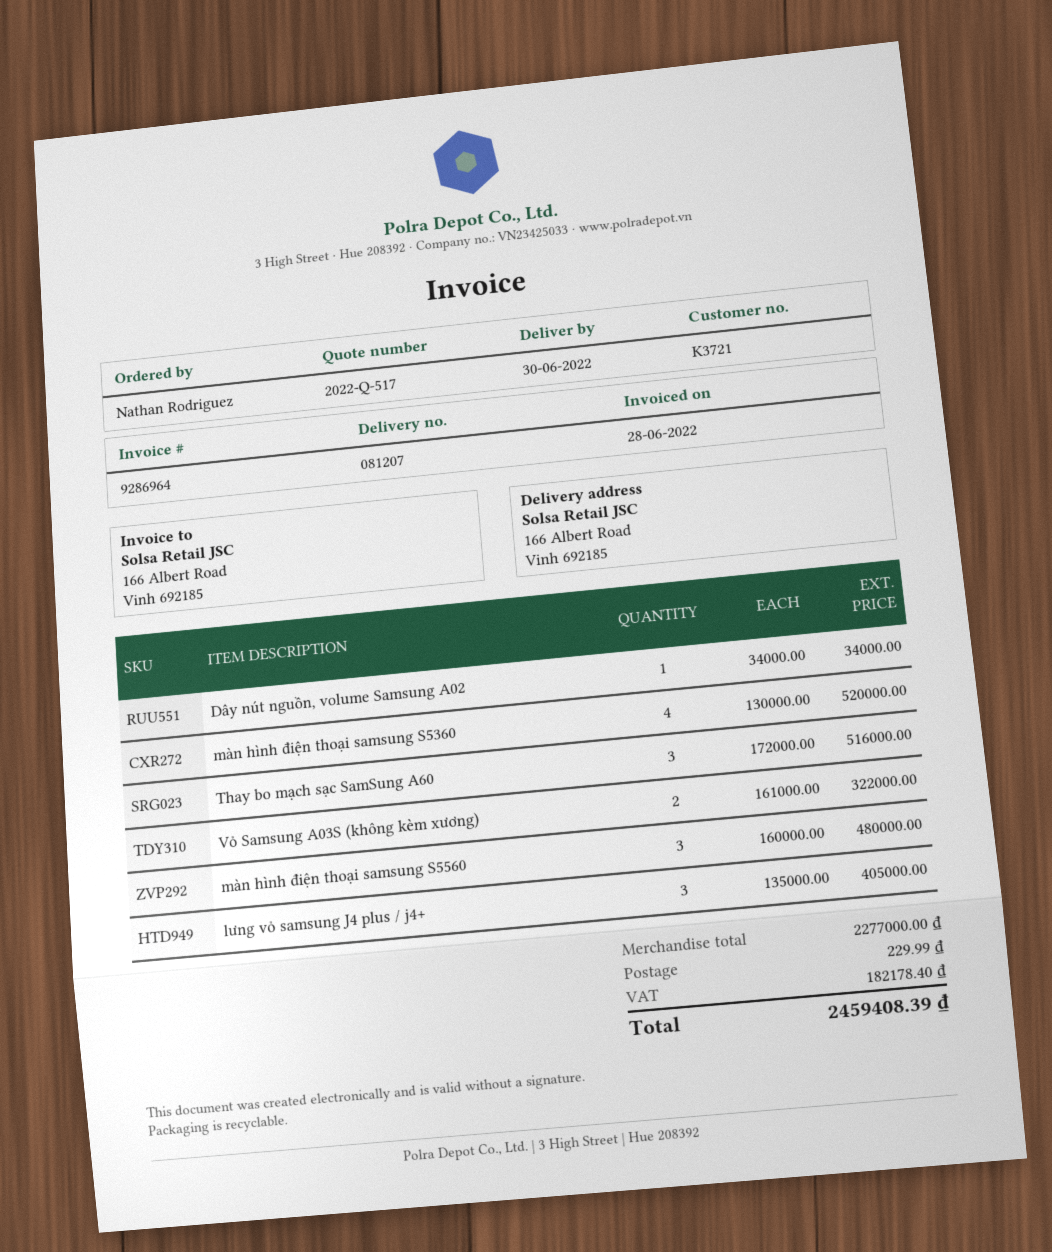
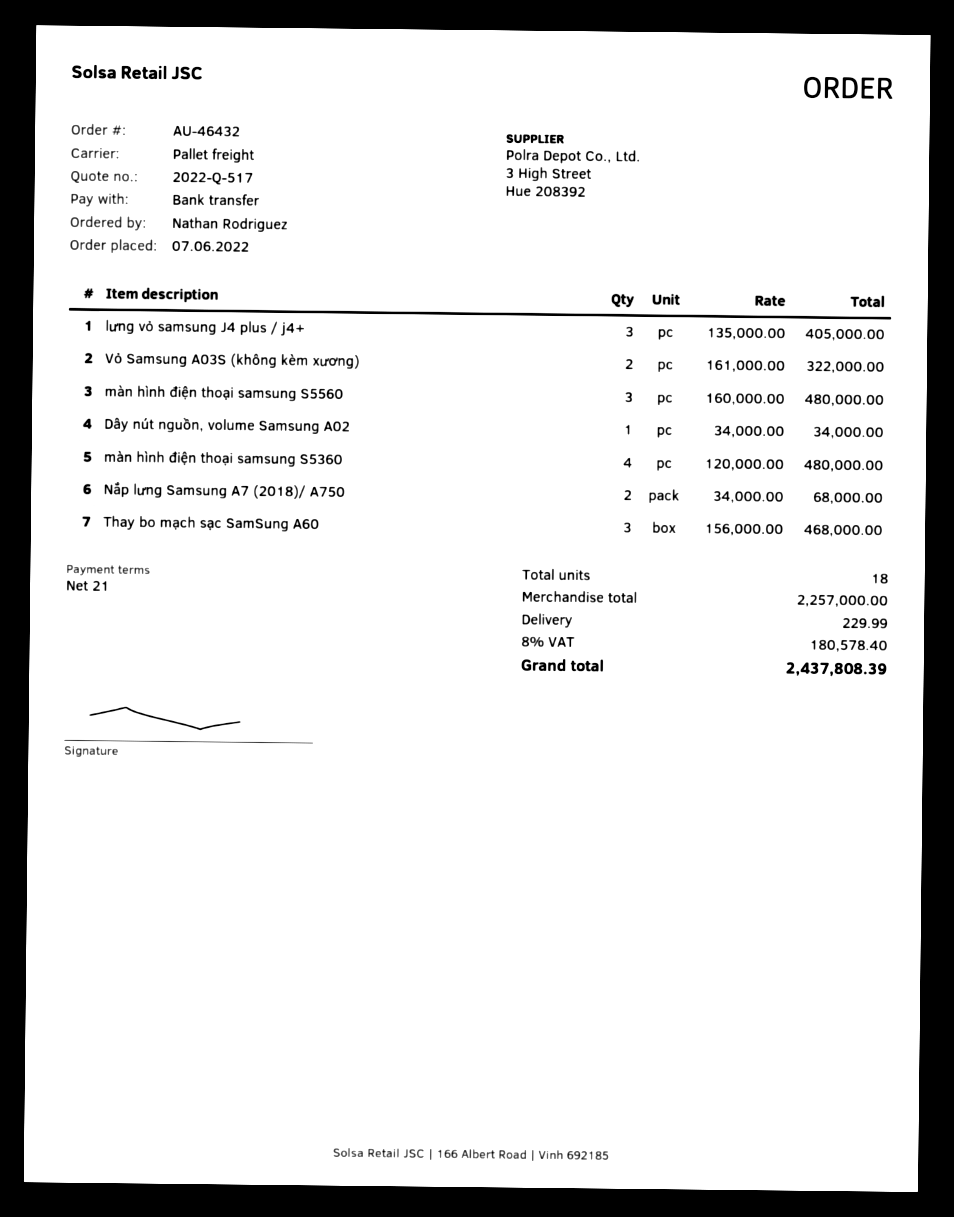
màn hình điện thoại samsung S5360: 4 x 130000.00 = 520000.00 -> 4 x 120000.00 = 480000.00
Thay bo mạch sạc SamSung A60: 3 x 172000.00 = 516000.00 -> 3 x 156000.00 = 468000.00
Nắp lưng Samsung A7 (2018)/ A750: none -> 2 x 34000.00 = 68000.00
subtotal: 2277000.00 -> 2257000.00
tax: 182178.40 -> 180578.40
total: 2459408.39 -> 2437808.39

